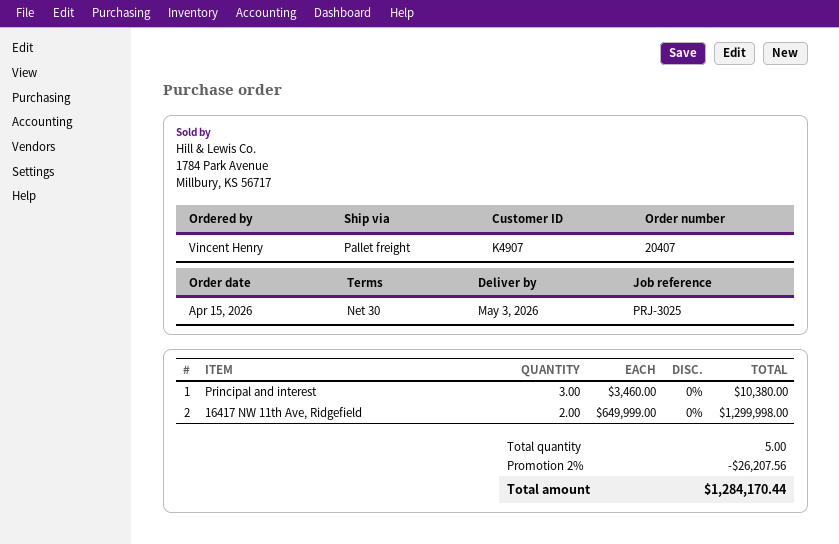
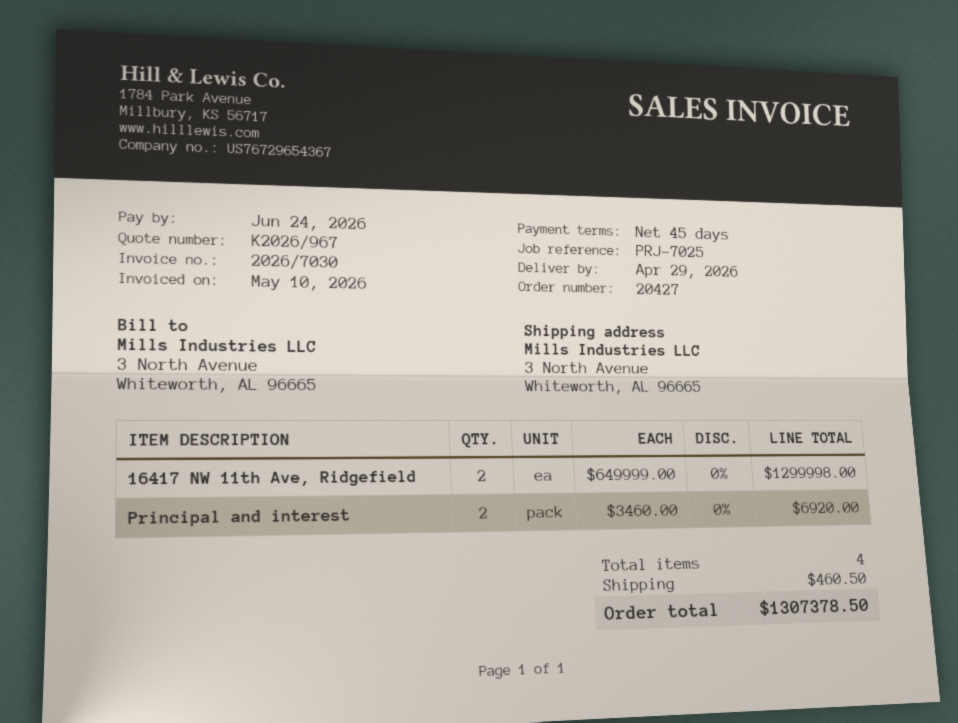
order number: 20407 -> 20427
delivery date: 2026-05-03 -> 2026-04-29
payment terms: 30 days -> 45 days
reference: PRJ-3025 -> PRJ-7025
Principal and interest: 3 x 3460.00 = 10380.00 -> 2 x 3460.00 = 6920.00
total quantity: 5 -> 4
discount: 2% = 26207.56 -> none
shipping: none -> 460.50
total: 1284170.44 -> 1307378.50

